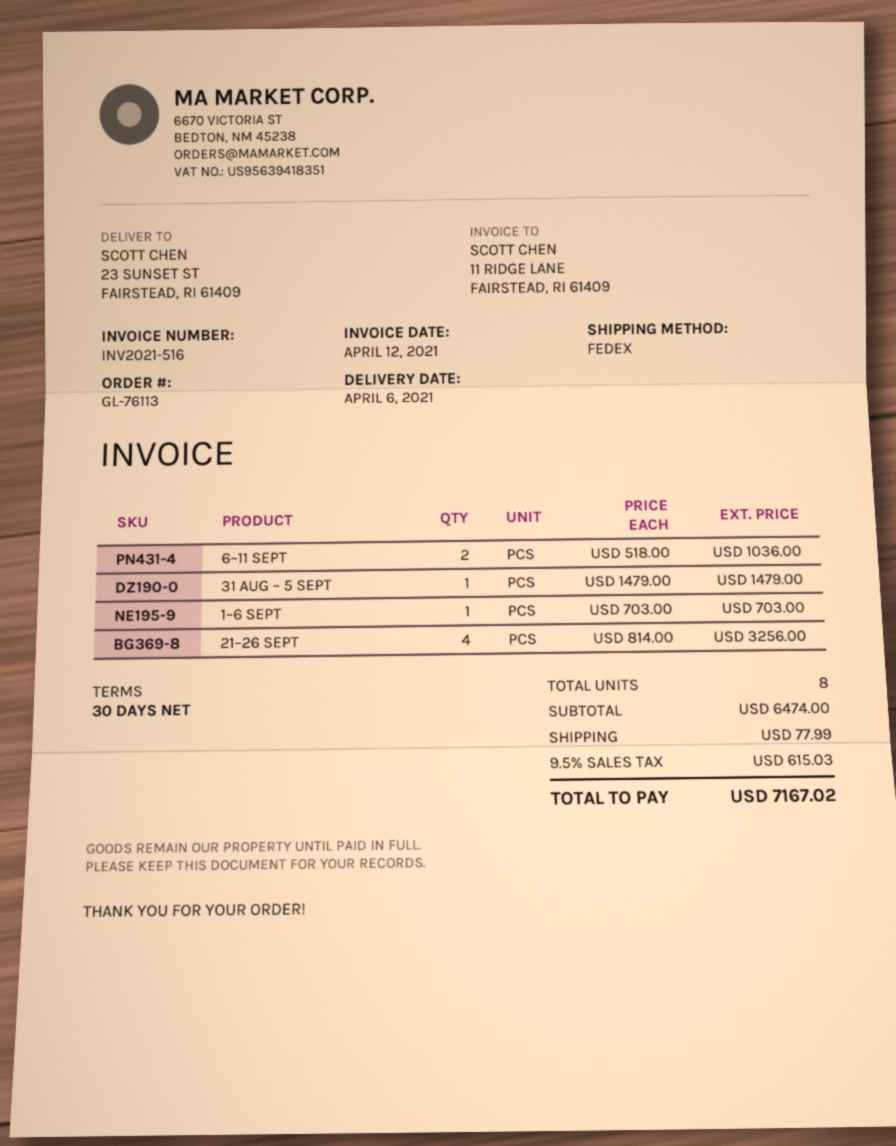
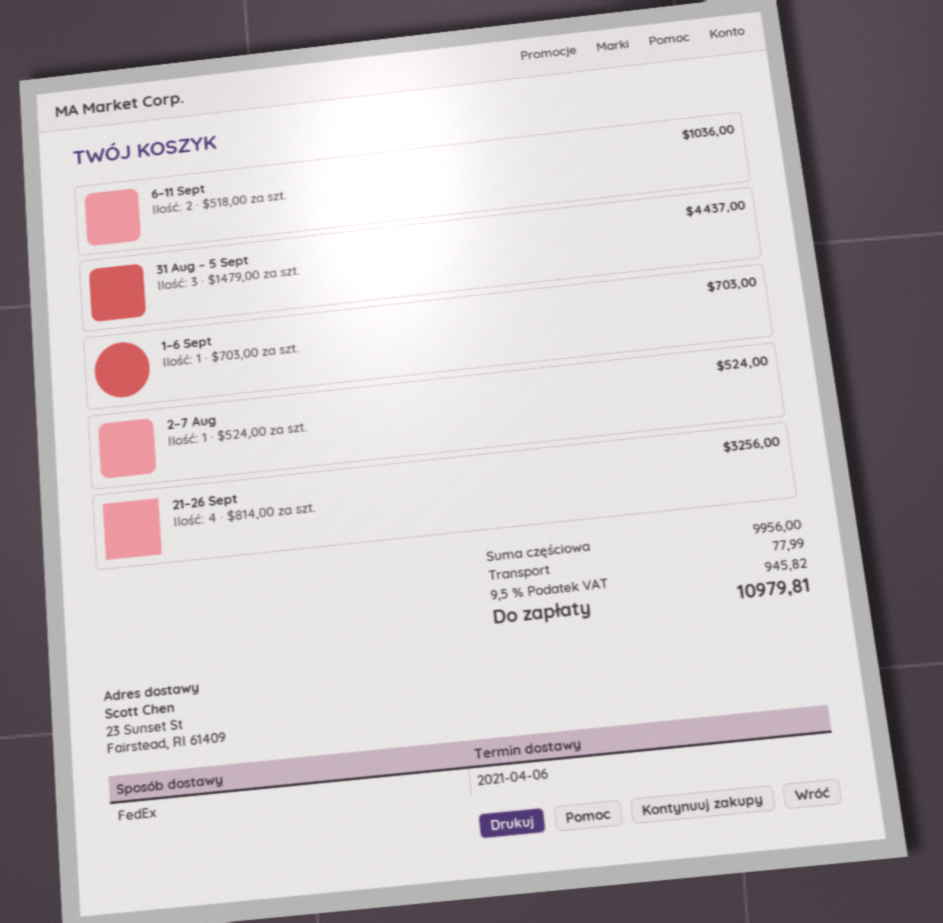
31 AUG – 5 SEPT: 1 x 1479.00 = 1479.00 -> 3 x 1479.00 = 4437.00
2–7 Aug: none -> 1 x 524.00 = 524.00
subtotal: 6474.00 -> 9956.00
tax: 9.5% = 615.03 -> 9.5% = 945.82
total: 7167.02 -> 10979.81

